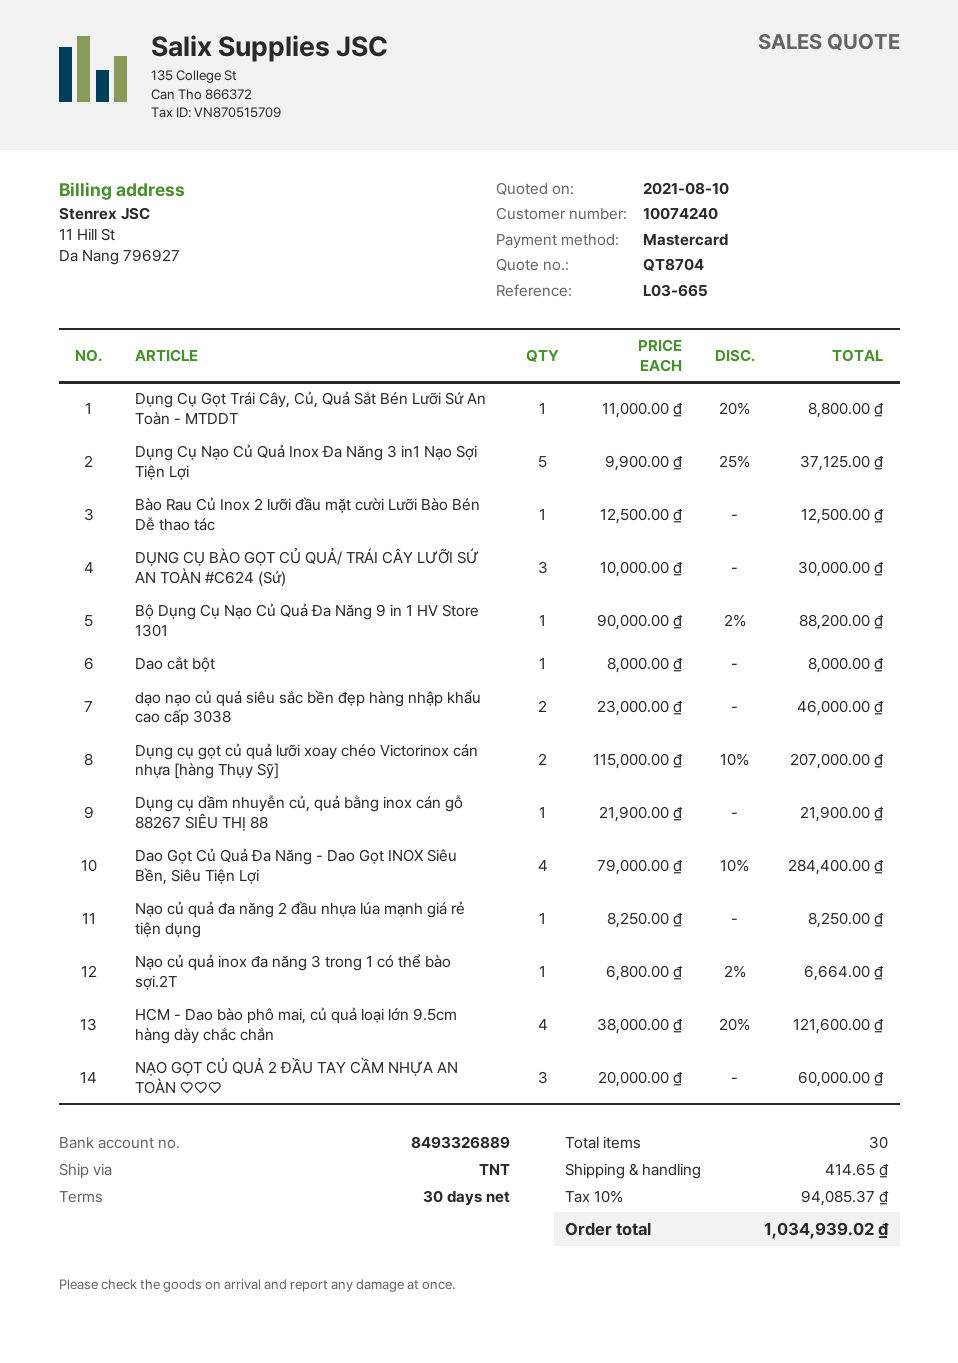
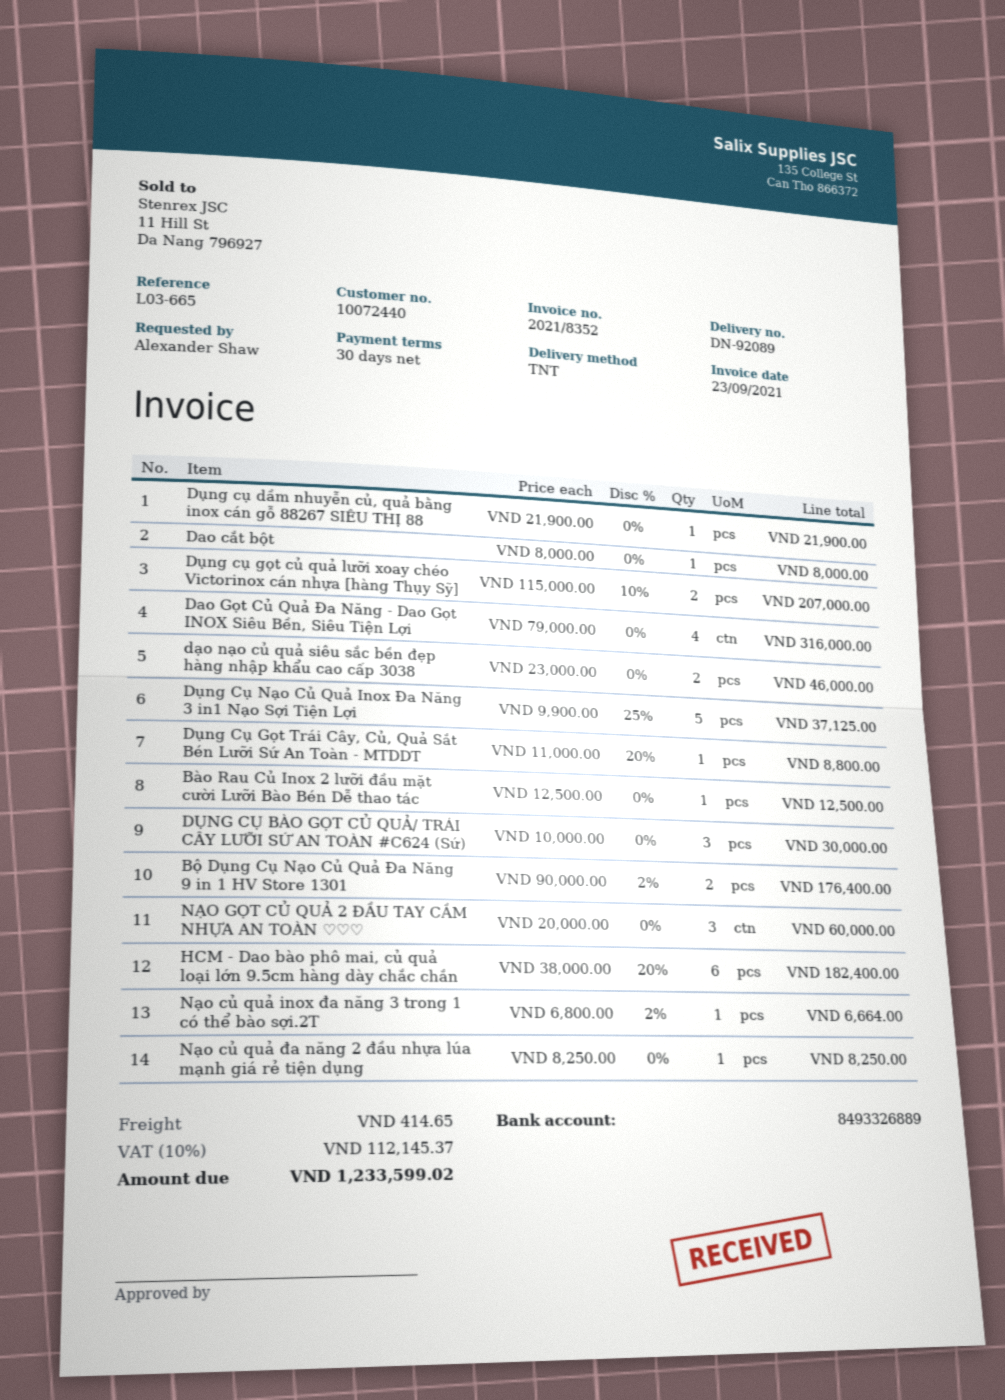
customer number: 10074240 -> 10072440
Bộ Dụng Cụ Nạo Củ Quả Đa Năng 9 in 1 HV Store 1301: 1 x 90000.00 - 2% = 88200.00 -> 2 x 90000.00 - 2% = 176400.00
Dao Gọt Củ Quả Đa Năng - Dao Gọt INOX Siêu Bền, Siêu Tiện Lợi: 4 x 79000.00 - 10% = 284400.00 -> 4 x 79000.00 = 316000.00
HCM - Dao bào phô mai, củ quả loại lớn 9.5cm hàng dày chắc chắn: 4 x 38000.00 - 20% = 121600.00 -> 6 x 38000.00 - 20% = 182400.00
tax: 10% = 94085.37 -> 10% = 112145.37
total: 1034939.02 -> 1233599.02

